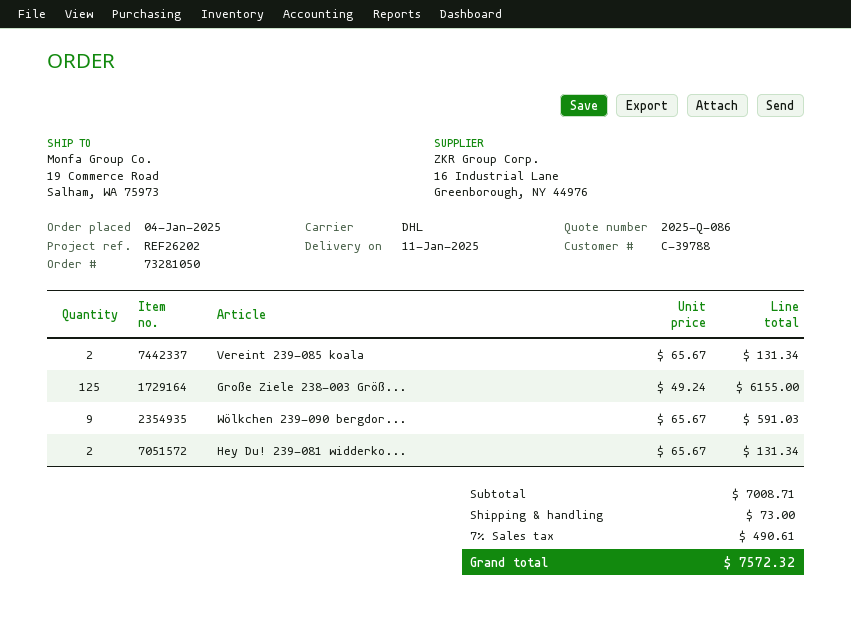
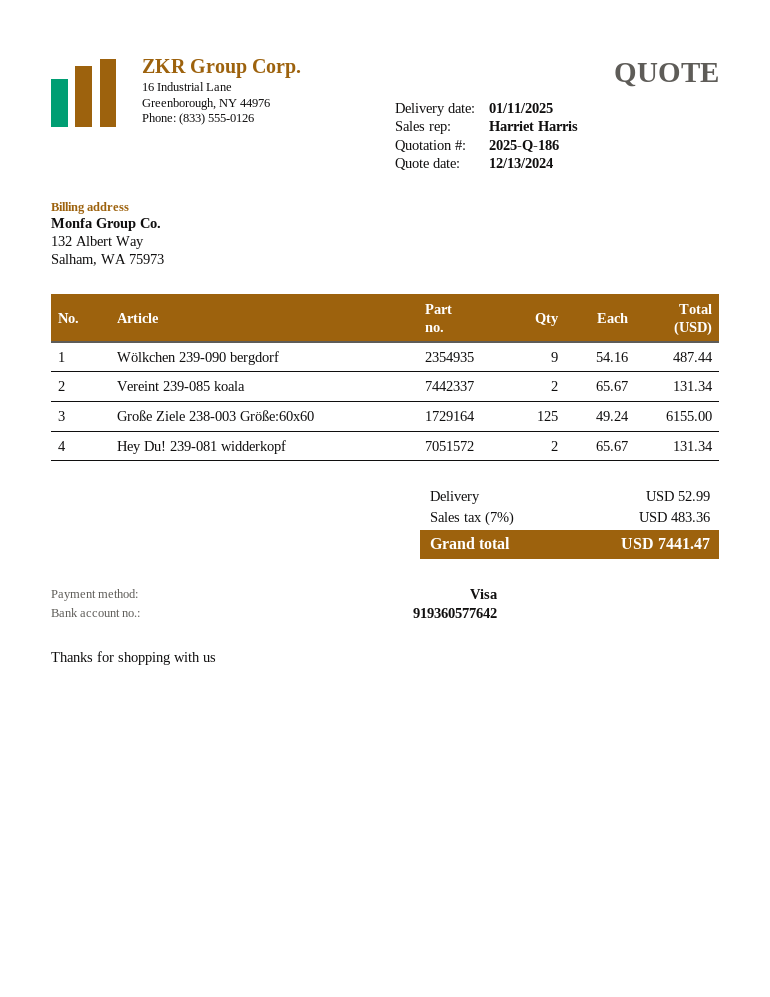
quote number: 2025-Q-086 -> 2025-Q-186
Wölkchen 239-090 bergdor...: 9 x 65.67 = 591.03 -> 9 x 54.16 = 487.44
shipping: 73.00 -> 52.99
tax: 7% = 490.61 -> 7% = 483.36
total: 7572.32 -> 7441.47

